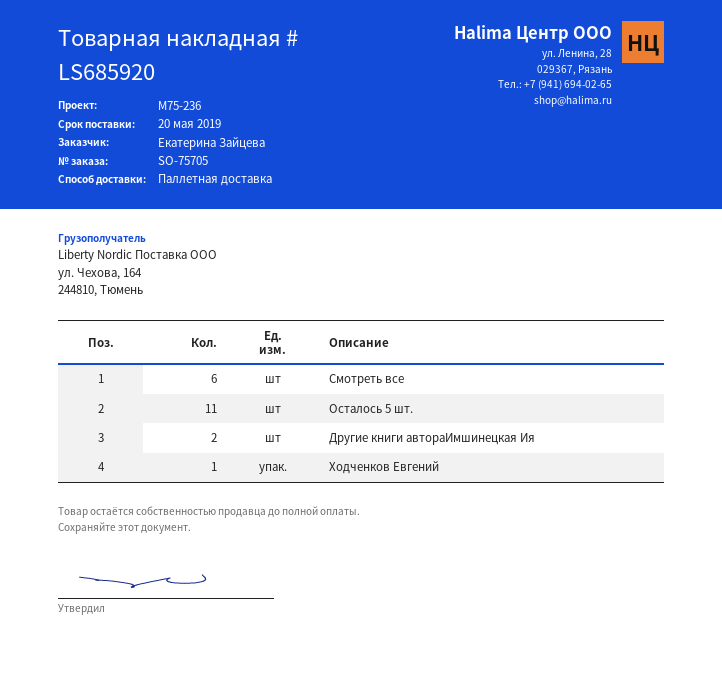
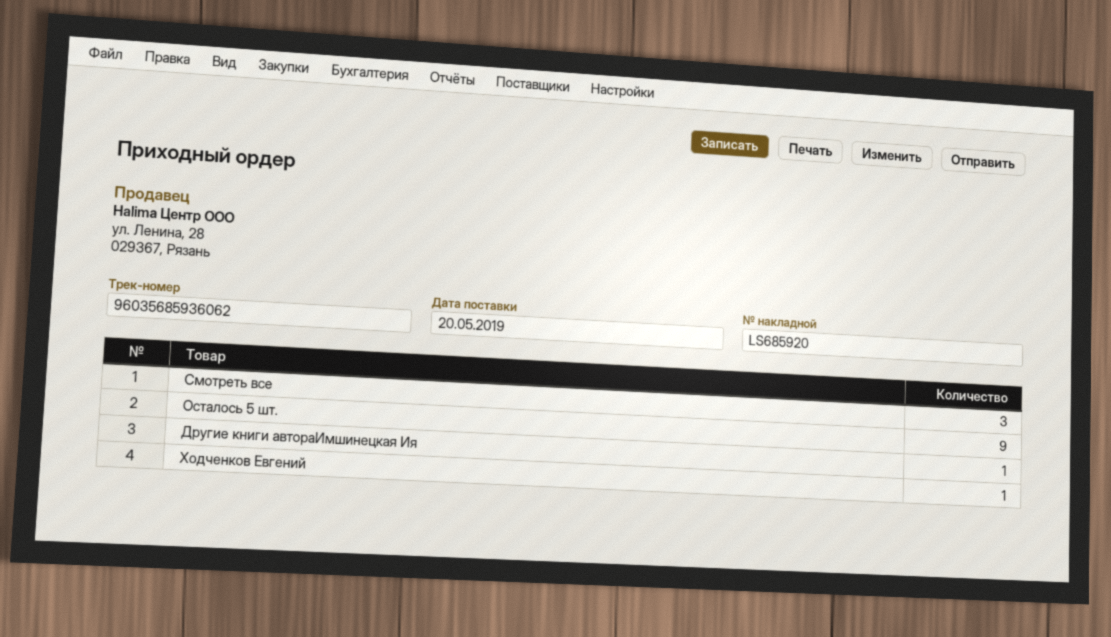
Смотреть все: 6 -> 3
Осталось 5 шт.: 11 -> 9
Другие книги автораИмшинецкая Ия: 2 -> 1

